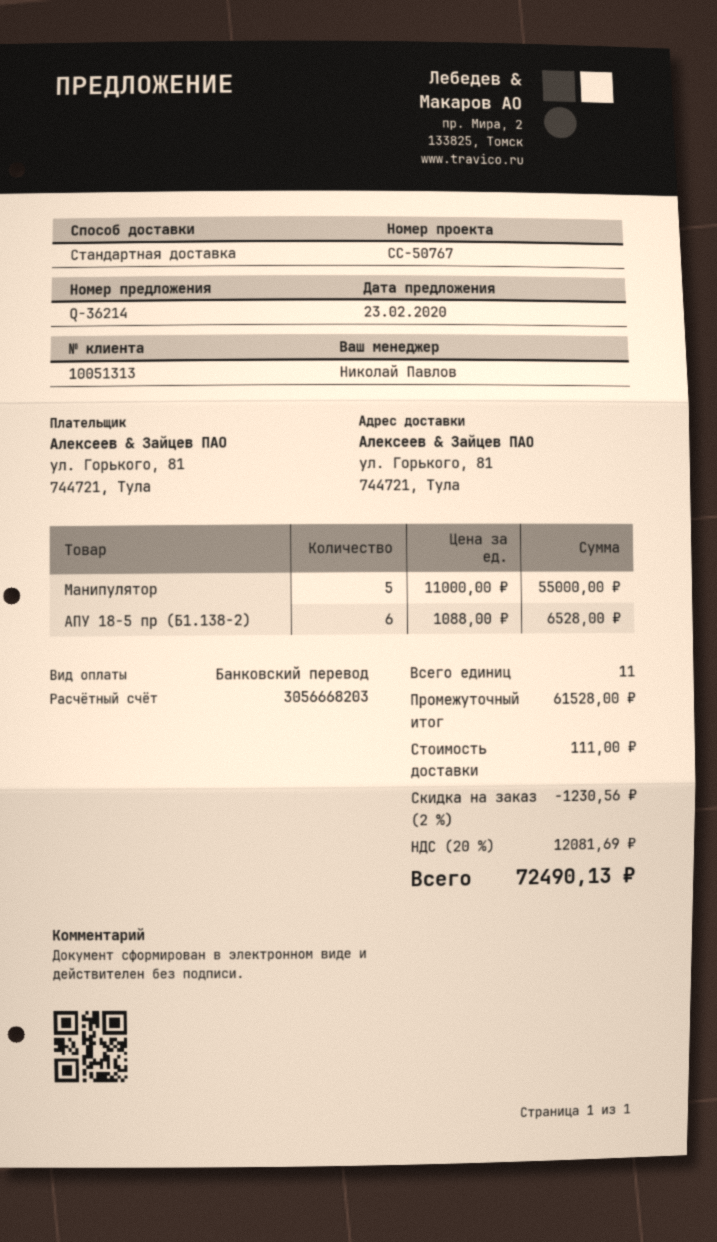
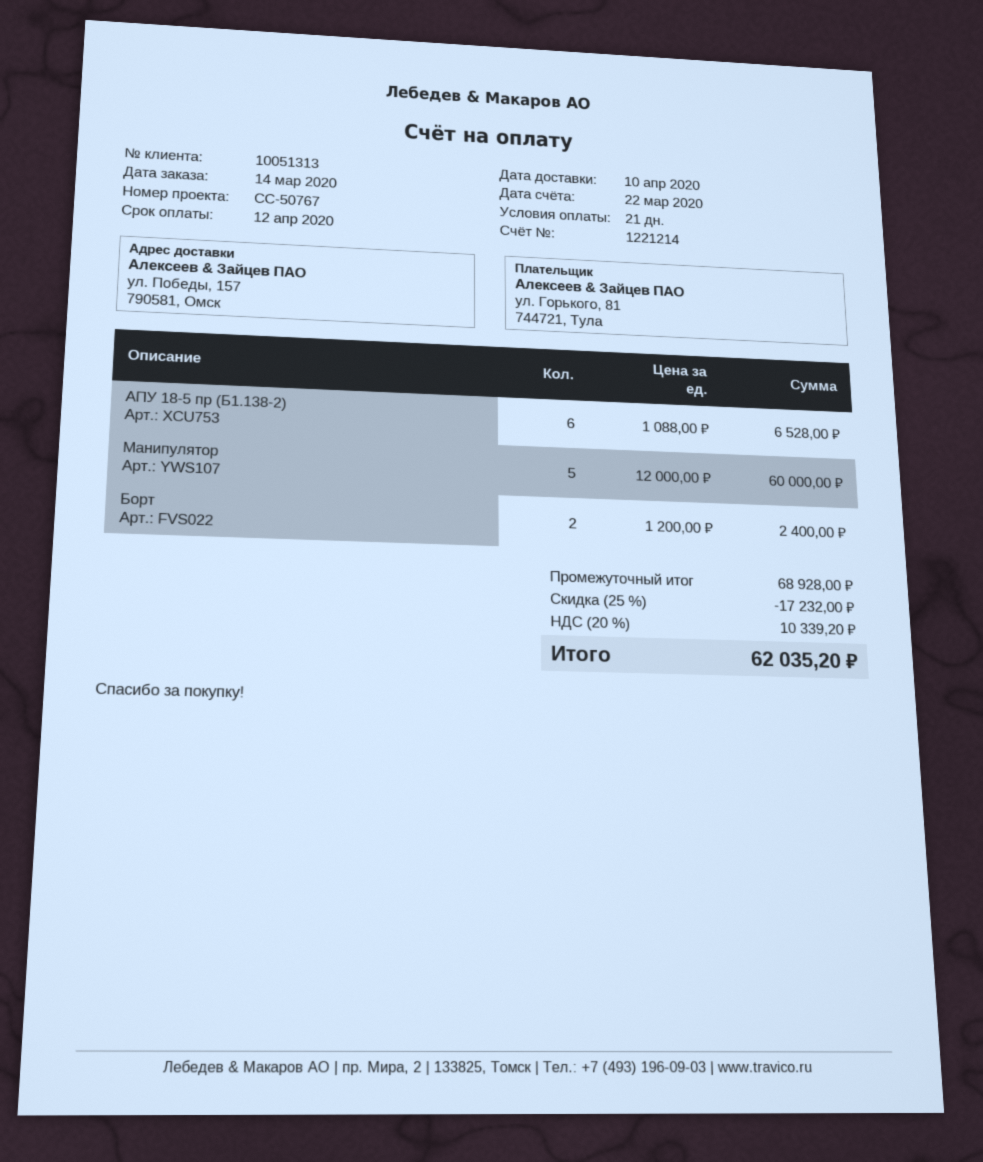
ship to: ул. Горького, 81, 744721, Тула -> ул. Победы, 157, 790581, Омск
Манипулятор: 5 x 11000.00 = 55000.00 -> 5 x 12000.00 = 60000.00
Борт: none -> 2 x 1200.00 = 2400.00
subtotal: 61528.00 -> 68928.00
discount: 2% = 1230.56 -> 25% = 17232.00
shipping: 111.00 -> none
tax: 20% = 12081.69 -> 20% = 10339.20
total: 72490.13 -> 62035.20

